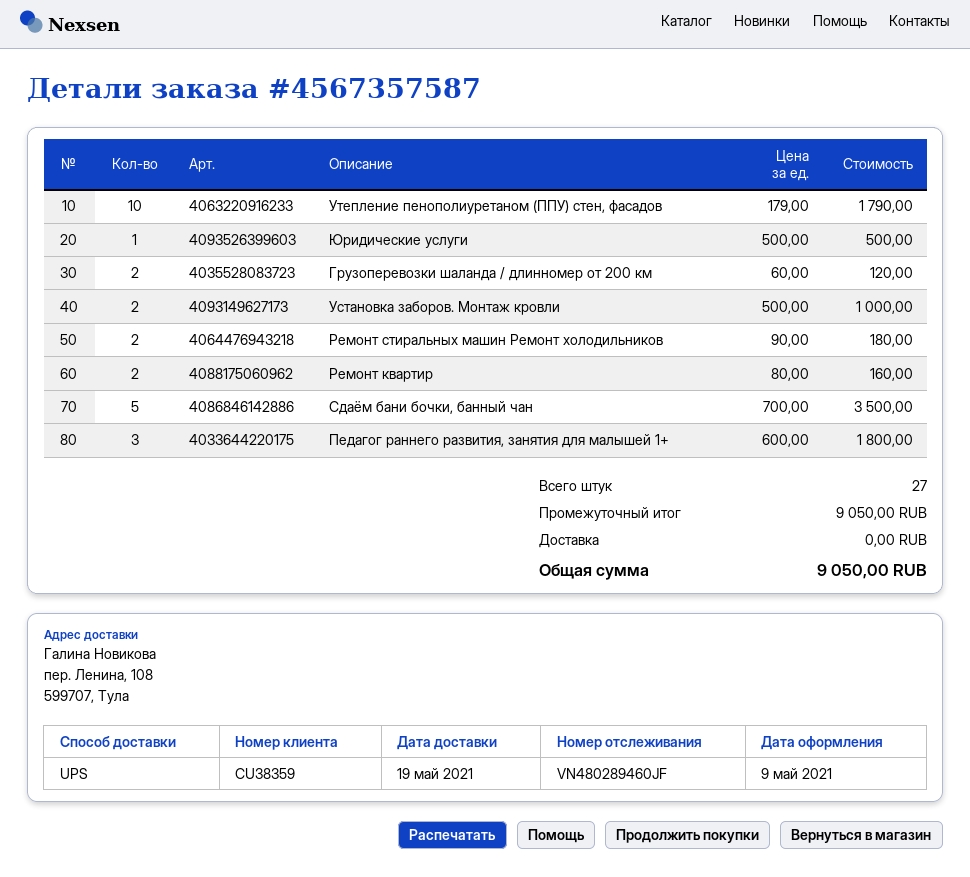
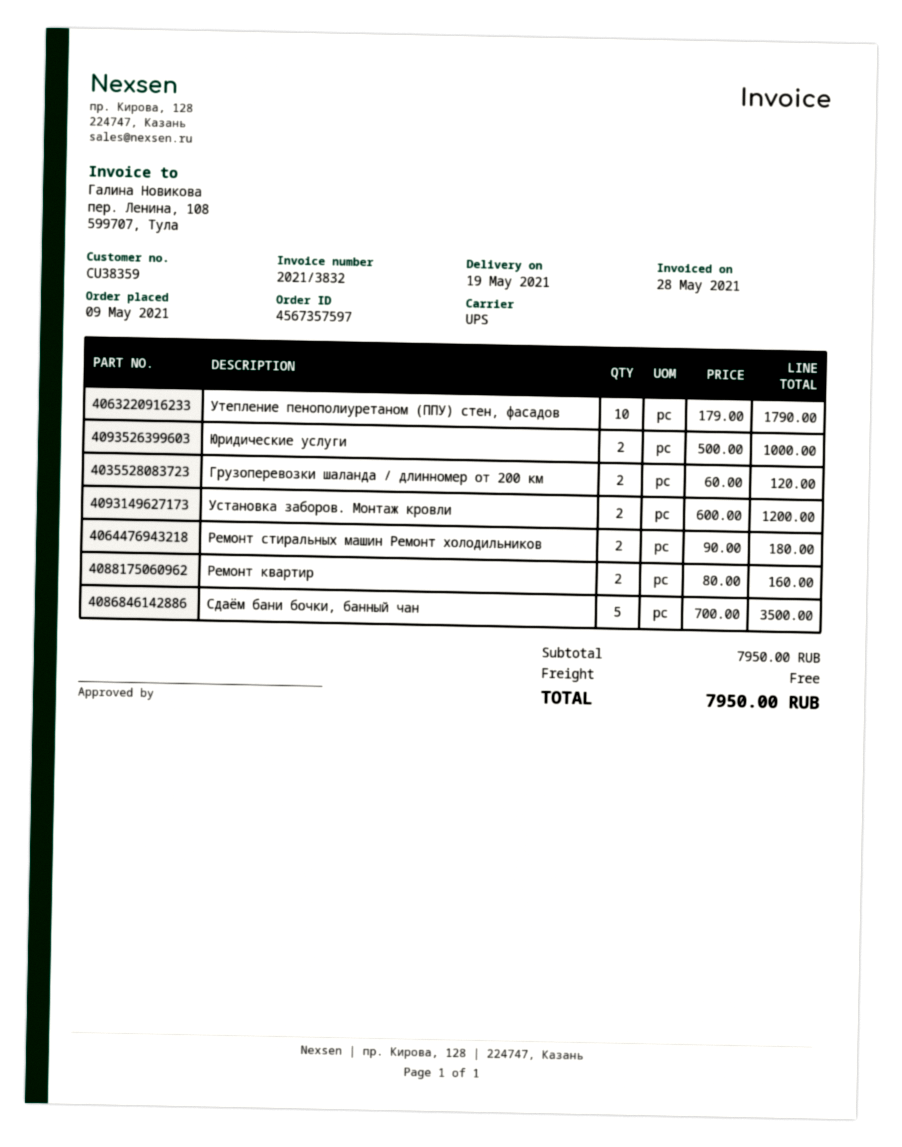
order number: 4567357587 -> 4567357597
Юридические услуги: 1 x 500.00 = 500.00 -> 2 x 500.00 = 1000.00
Установка заборов. Монтаж кровли: 2 x 500.00 = 1000.00 -> 2 x 600.00 = 1200.00
Педагог раннего развития, занятия для малышей 1+: 3 x 600.00 = 1800.00 -> none
subtotal: 9050.00 -> 7950.00
total: 9050.00 -> 7950.00

